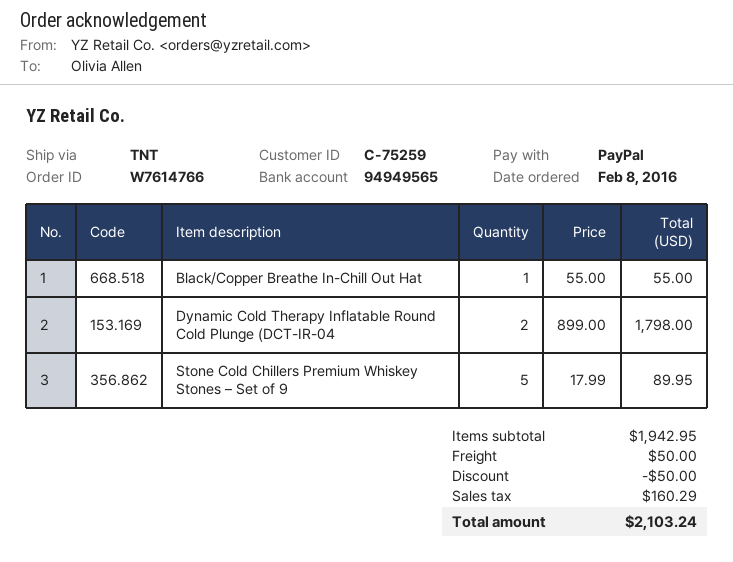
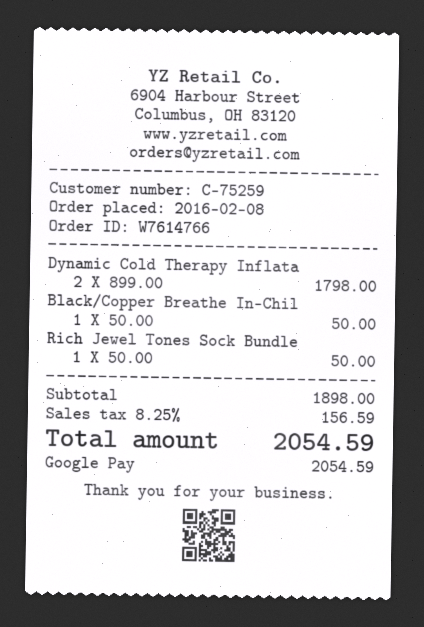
payment method: PayPal -> Google Pay
Black/Copper Breathe In-Chill Out Hat: 1 x 55.00 = 55.00 -> 1 x 50.00 = 50.00
Stone Cold Chillers Premium Whiskey Stones – Set of 9: 5 x 17.99 = 89.95 -> none
Rich Jewel Tones Sock Bundle: none -> 1 x 50.00 = 50.00
subtotal: 1942.95 -> 1898.00
discount: 50.00 -> none
shipping: 50.00 -> none
tax: 160.29 -> 156.59
total: 2103.24 -> 2054.59

